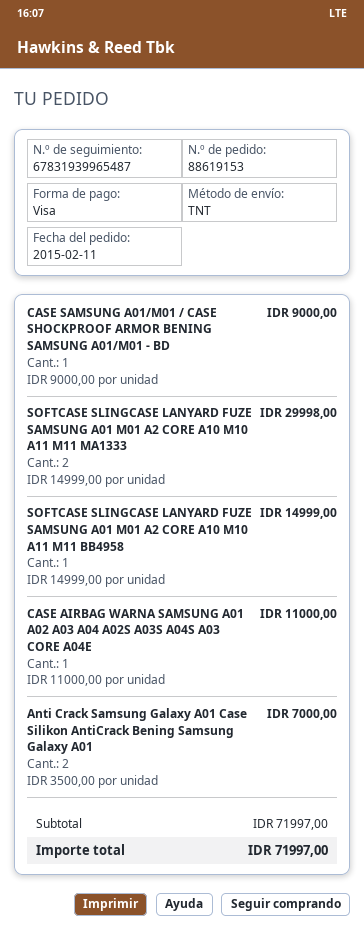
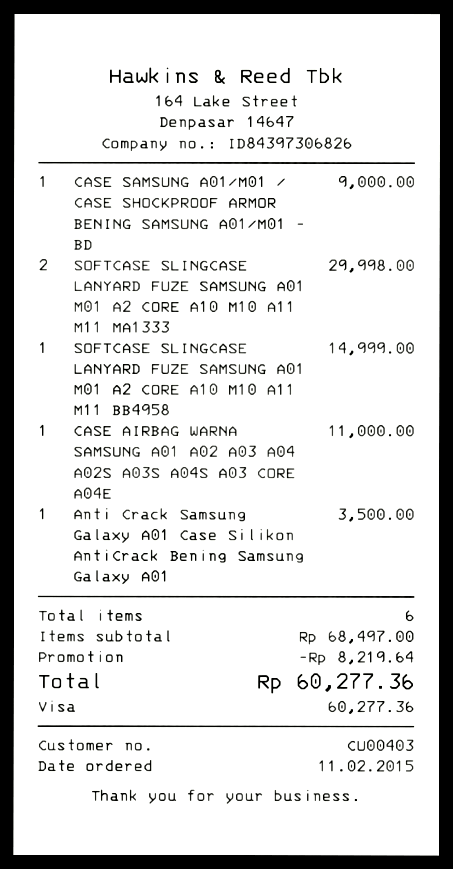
Anti Crack Samsung Galaxy A01 Case Silikon AntiCrack Bening Samsung Galaxy A01: 2 for 7000.00 -> 1 for 3500.00
subtotal: 71997.00 -> 68497.00
discount: none -> 8219.64
total: 71997.00 -> 60277.36

